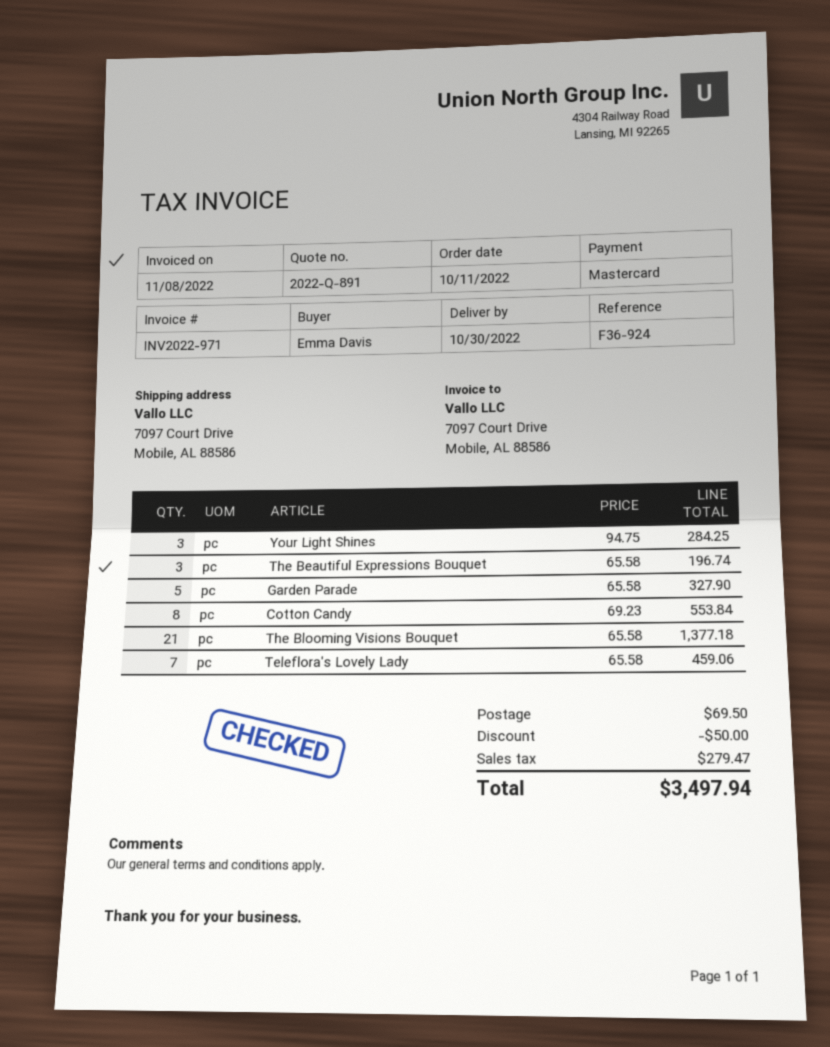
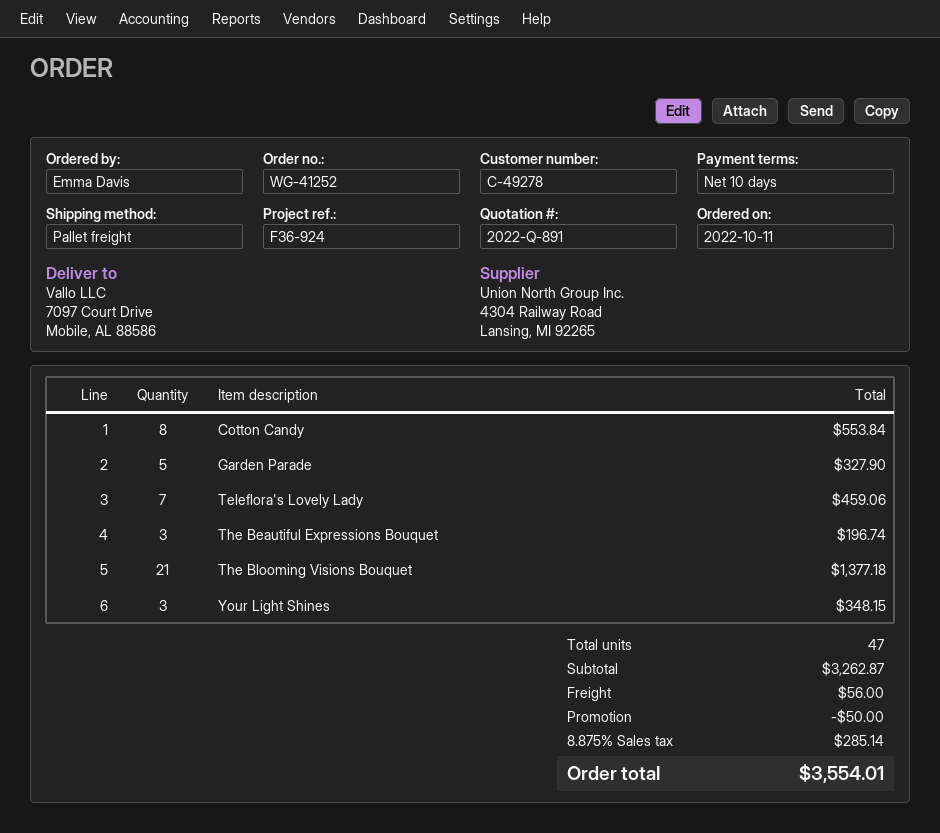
Your Light Shines: 3 for 284.25 -> 3 for 348.15
shipping: 69.50 -> 56.00
tax: 279.47 -> 285.14
total: 3497.94 -> 3554.01

